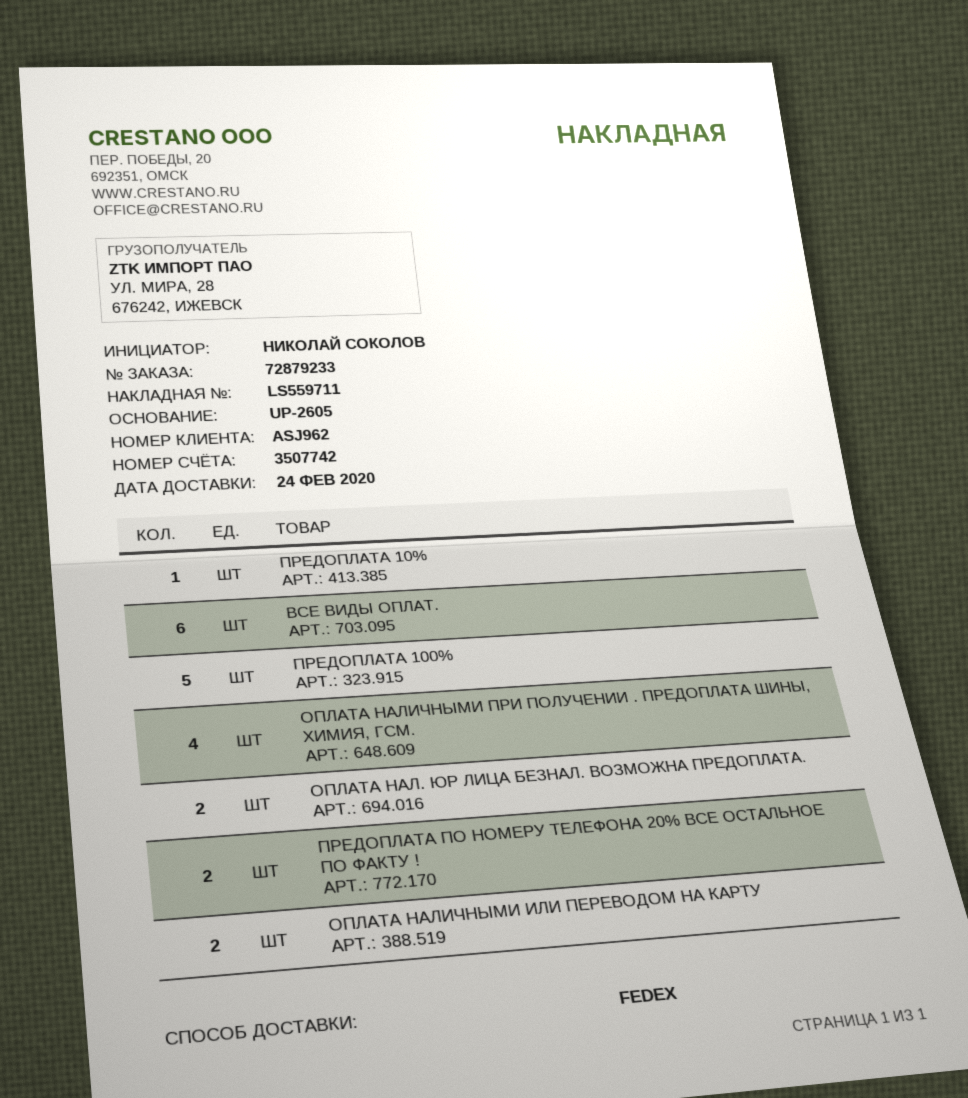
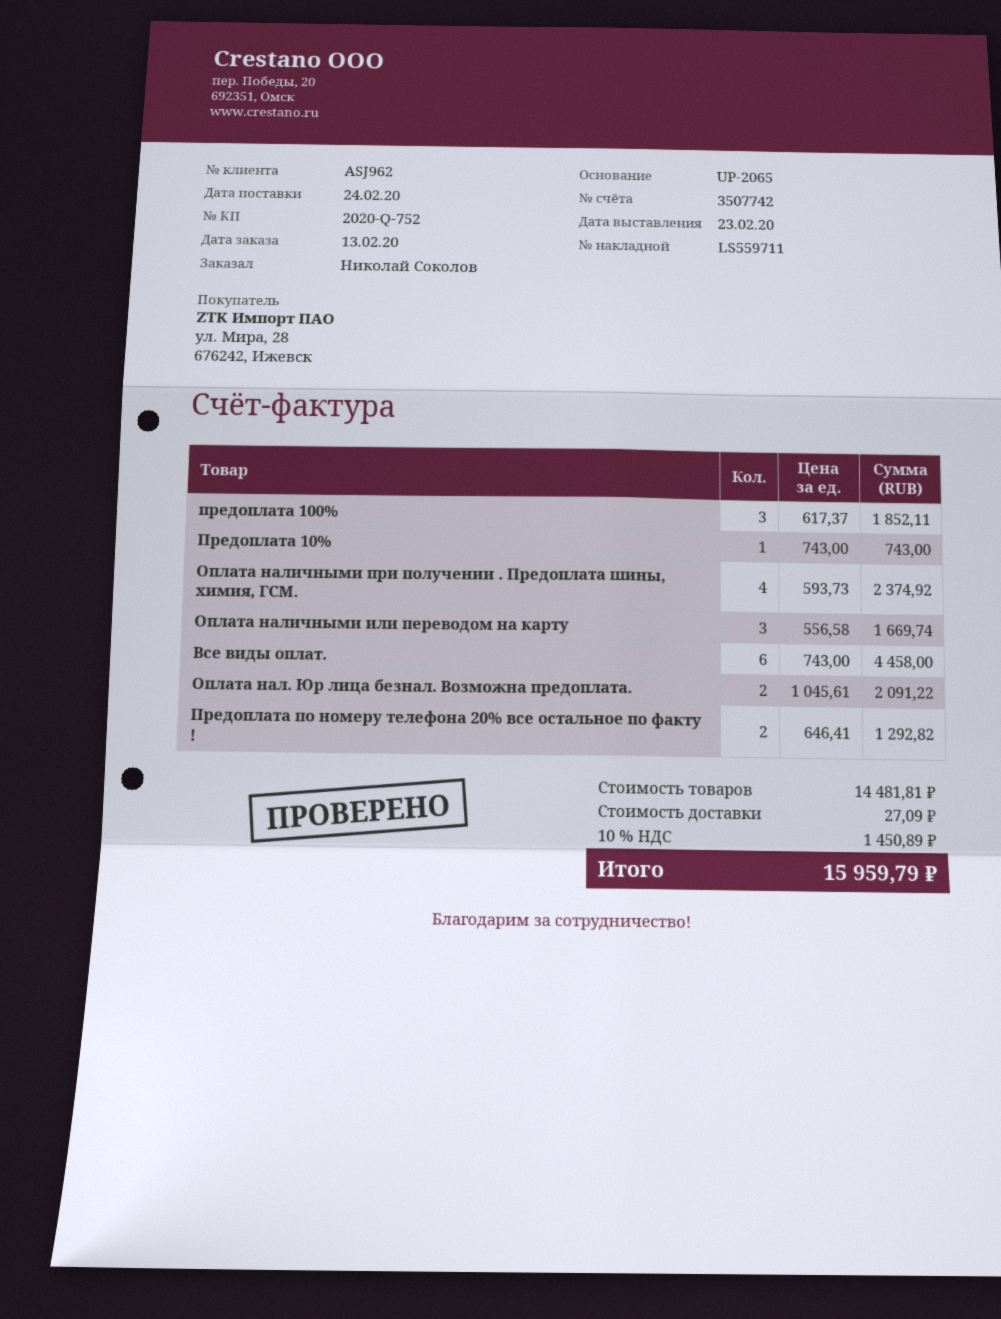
reference: UP-2605 -> UP-2065
ПРЕДОПЛАТА 100%: 5 -> 3
ОПЛАТА НАЛИЧНЫМИ ИЛИ ПЕРЕВОДОМ НА КАРТУ: 2 -> 3

